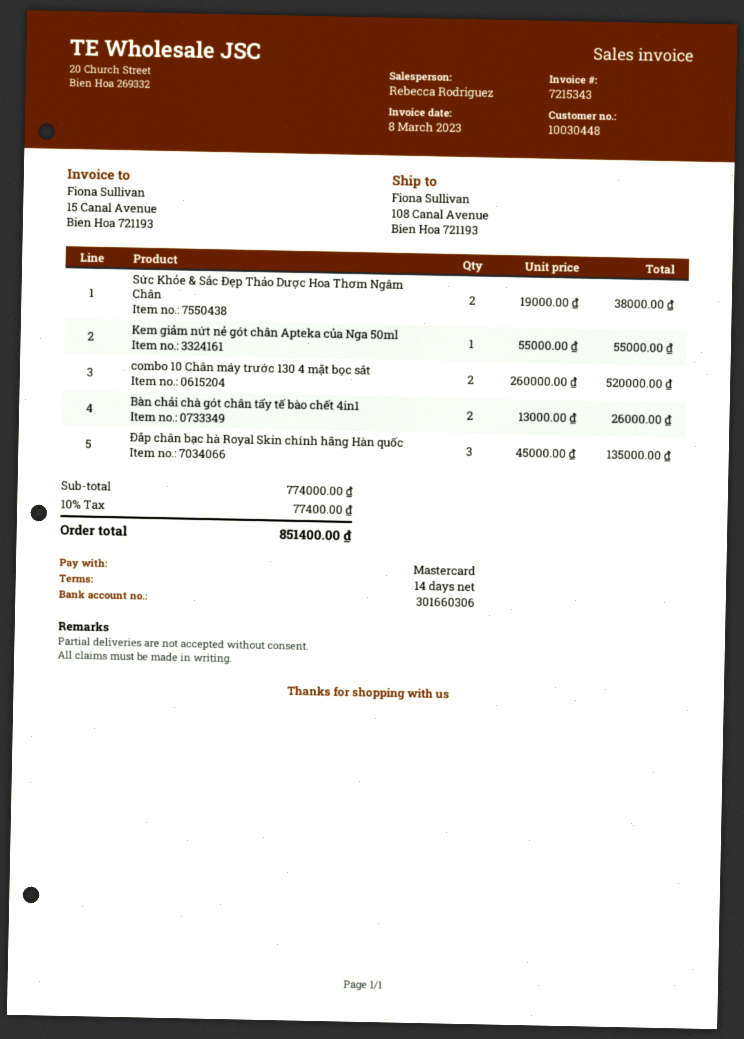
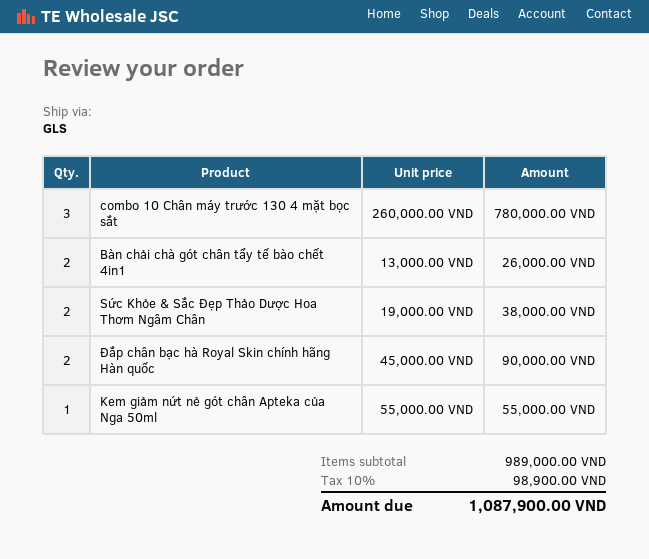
combo 10 Chân máy trước 130 4 mặt bọc sắt: 2 x 260000.00 = 520000.00 -> 3 x 260000.00 = 780000.00
Đắp chân bạc hà Royal Skin chính hãng Hàn quốc: 3 x 45000.00 = 135000.00 -> 2 x 45000.00 = 90000.00
subtotal: 774000.00 -> 989000.00
tax: 10% = 77400.00 -> 10% = 98900.00
total: 851400.00 -> 1087900.00

